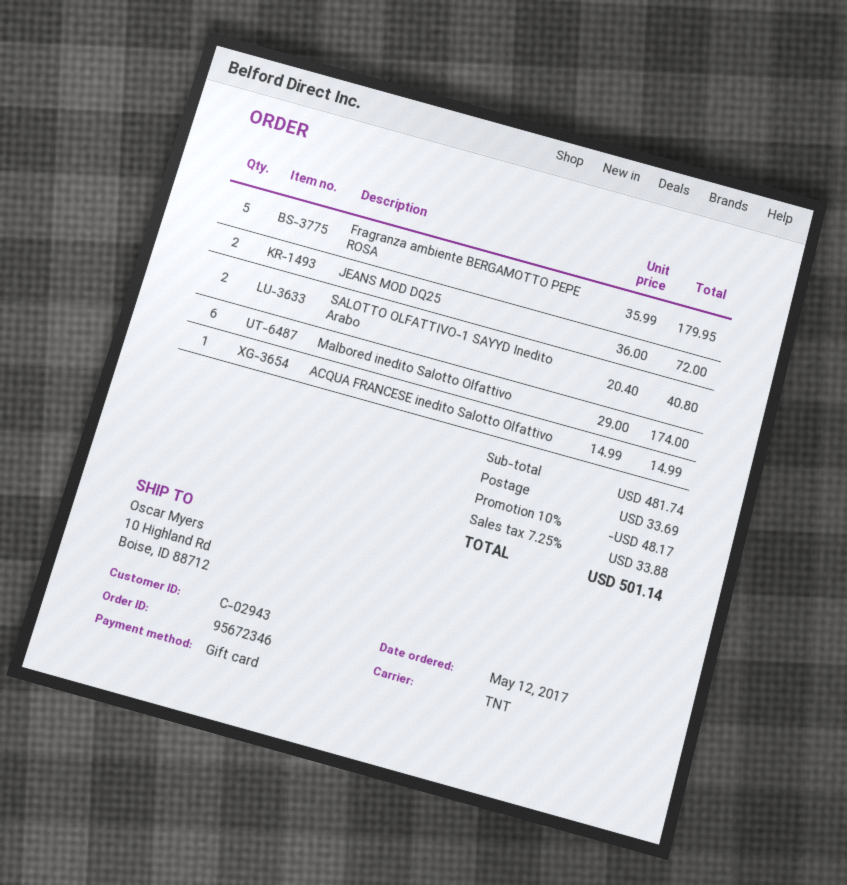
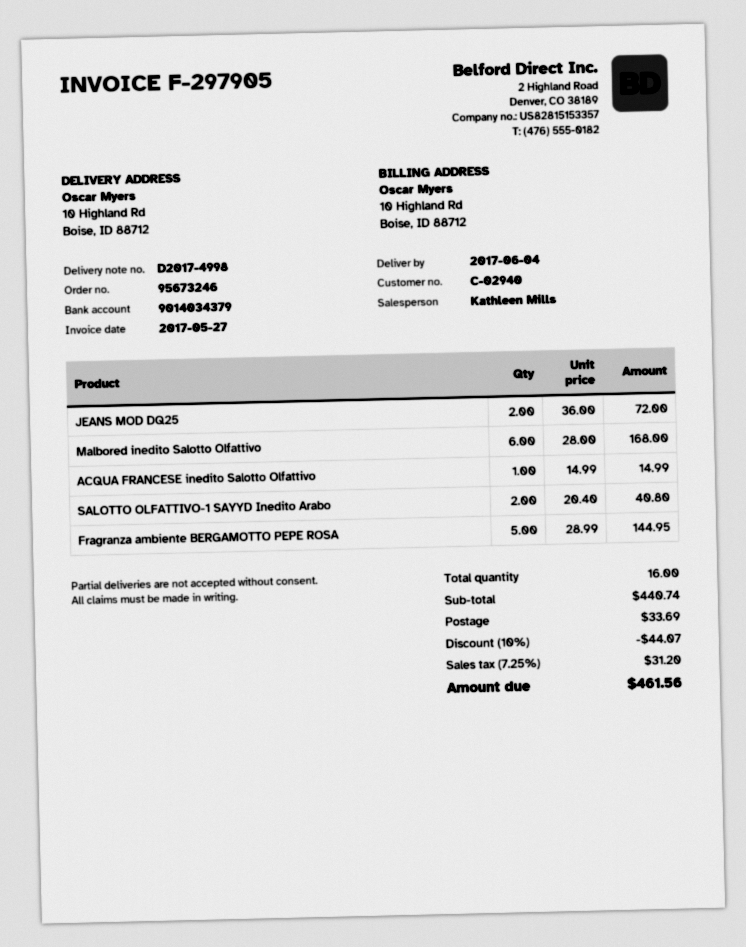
order number: 95672346 -> 95673246
customer number: C-02943 -> C-02940
Fragranza ambiente BERGAMOTTO PEPE ROSA: 5 x 35.99 = 179.95 -> 5 x 28.99 = 144.95
Malbored inedito Salotto Olfattivo: 6 x 29.00 = 174.00 -> 6 x 28.00 = 168.00
subtotal: 481.74 -> 440.74
discount: 10% = 48.17 -> 10% = 44.07
tax: 7.25% = 33.88 -> 7.25% = 31.20
total: 501.14 -> 461.56

